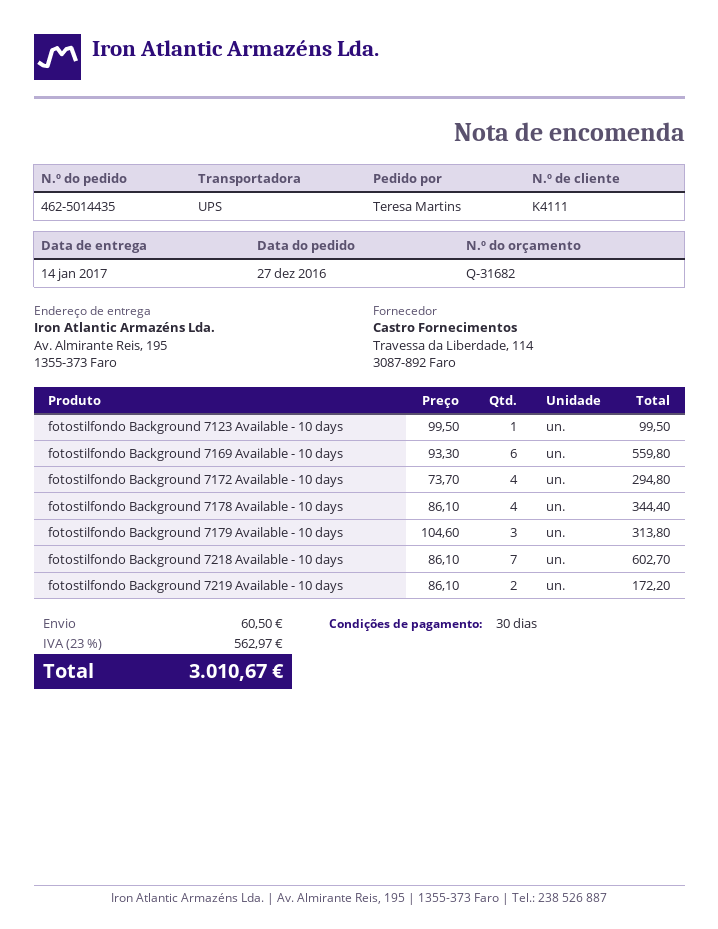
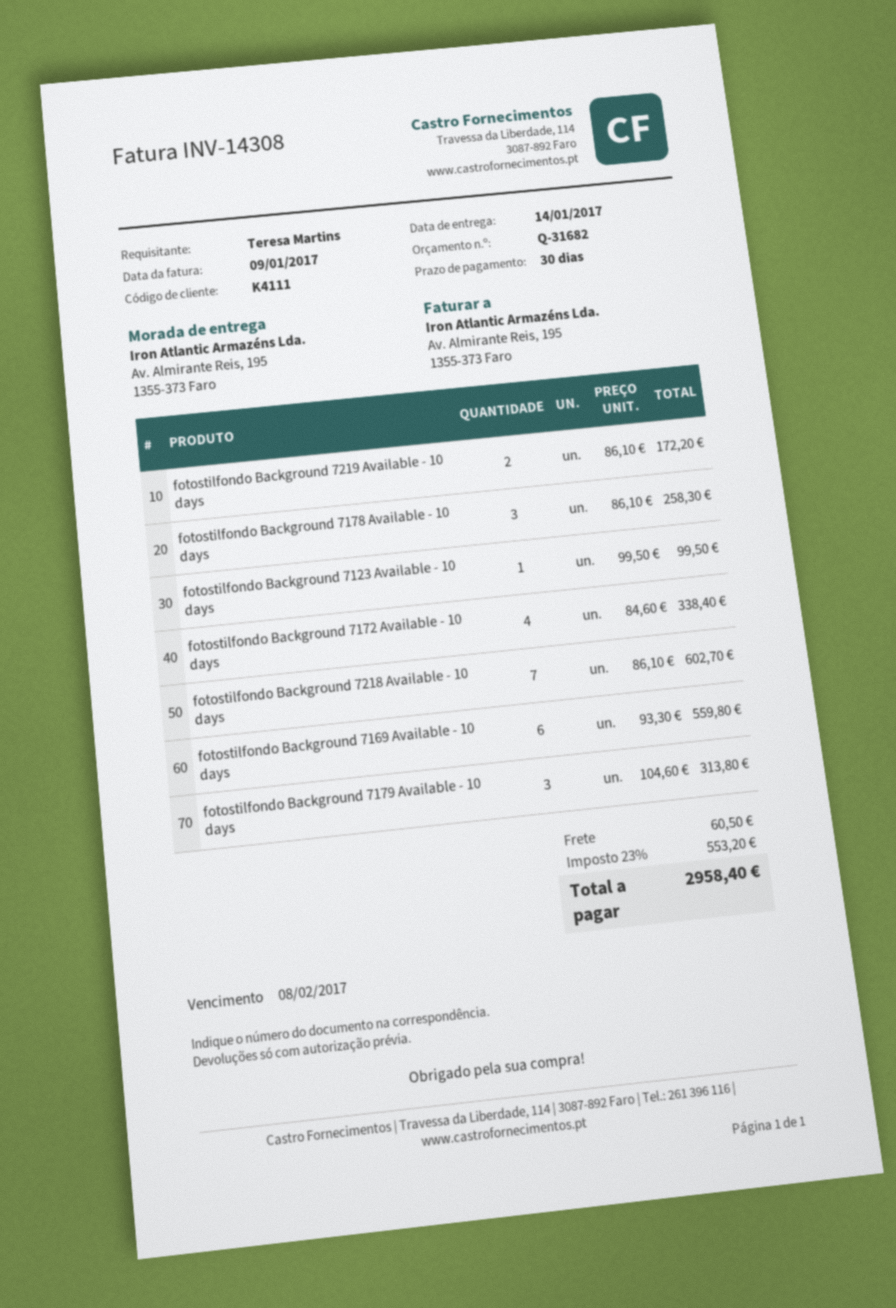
fotostilfondo Background 7172 Available - 10 days: 4 x 73.70 = 294.80 -> 4 x 84.60 = 338.40
fotostilfondo Background 7178 Available - 10 days: 4 x 86.10 = 344.40 -> 3 x 86.10 = 258.30
tax: 23% = 562.97 -> 23% = 553.20
total: 3010.67 -> 2958.40

